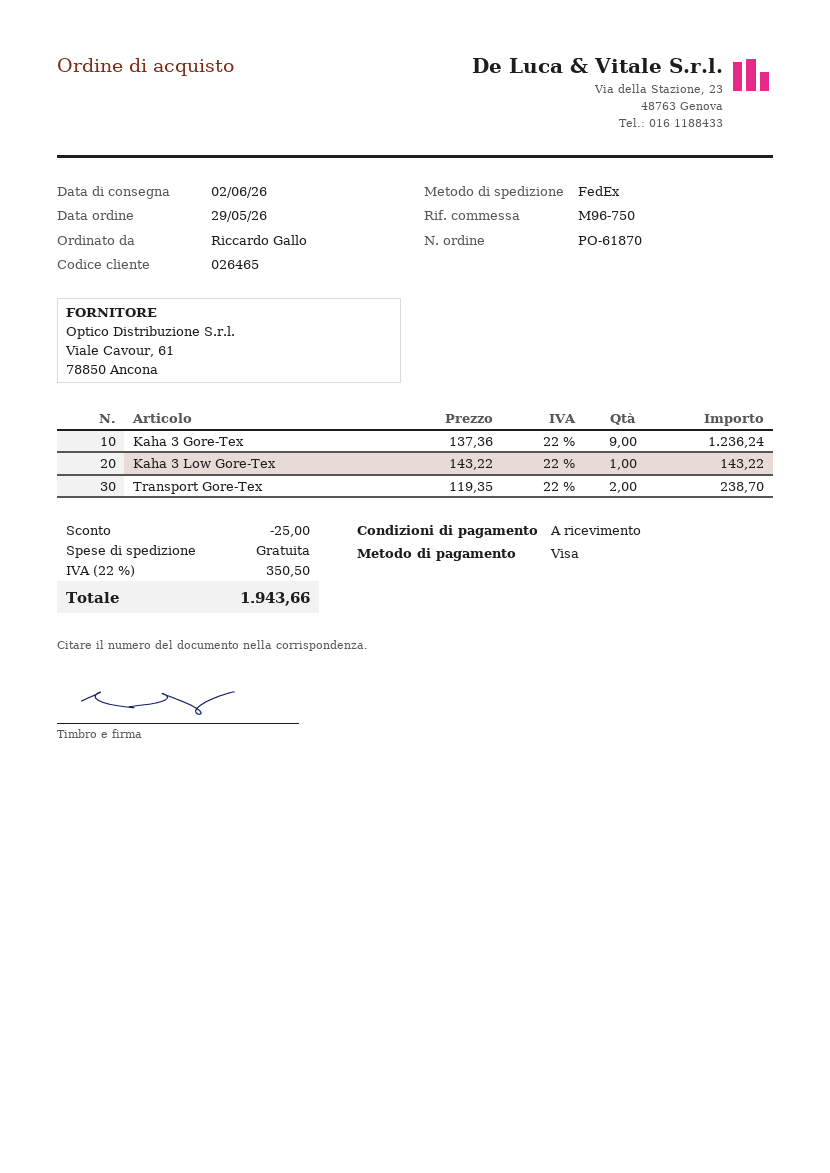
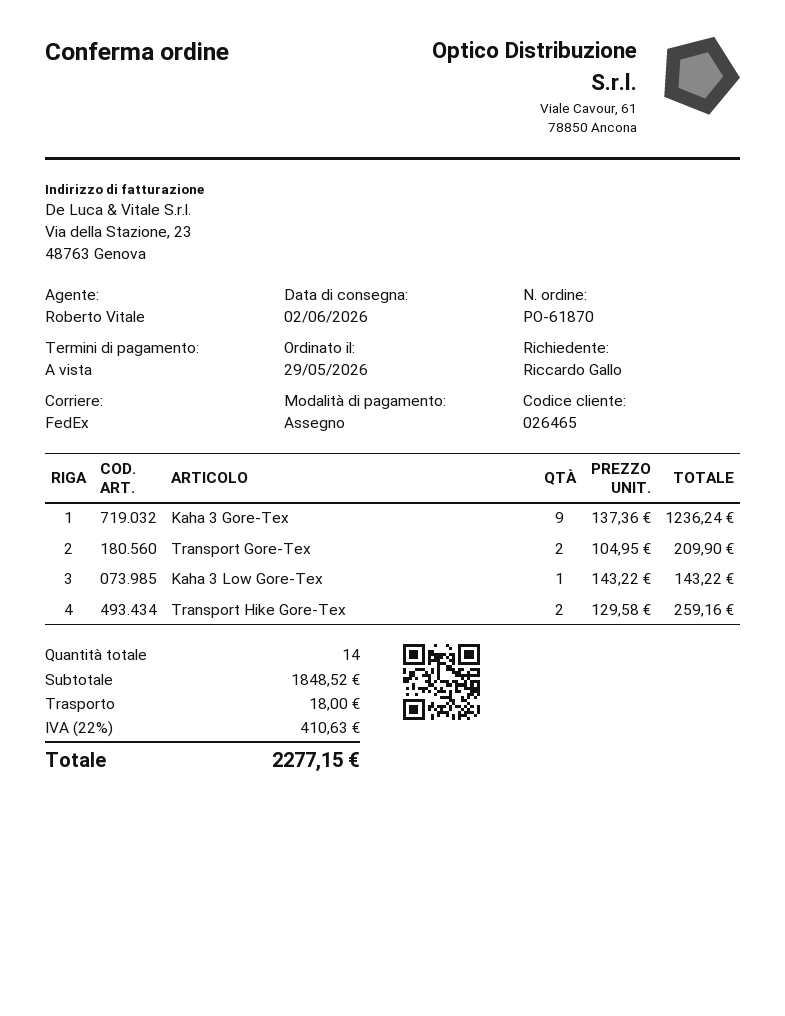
payment method: Visa -> cheque
Transport Gore-Tex: 2 x 119.35 = 238.70 -> 2 x 104.95 = 209.90
Transport Hike Gore-Tex: none -> 2 x 129.58 = 259.16
discount: 25.00 -> none
shipping: 0.00 -> 18.00
tax: 22% = 350.50 -> 22% = 410.63
total: 1943.66 -> 2277.15

